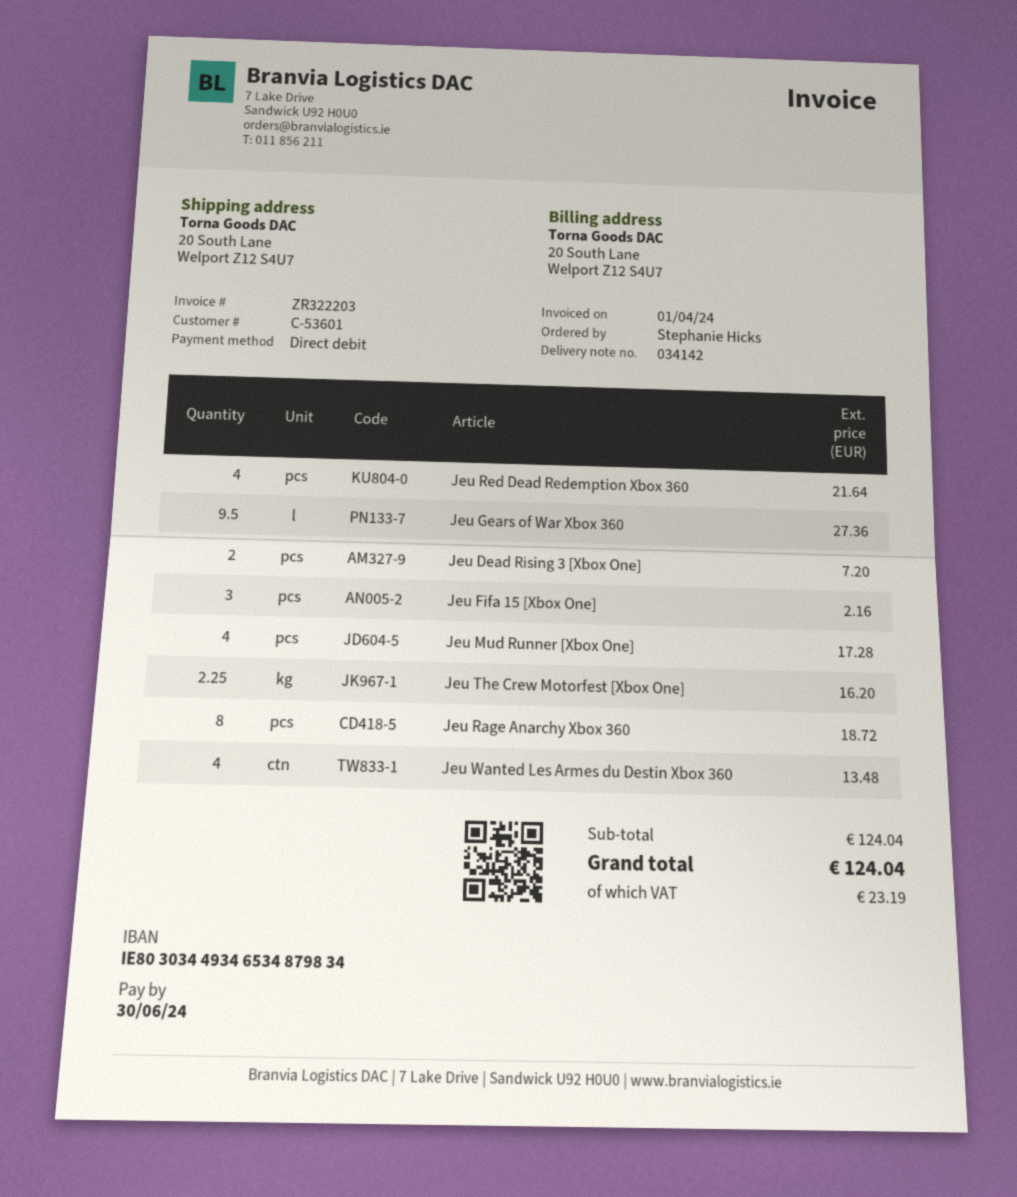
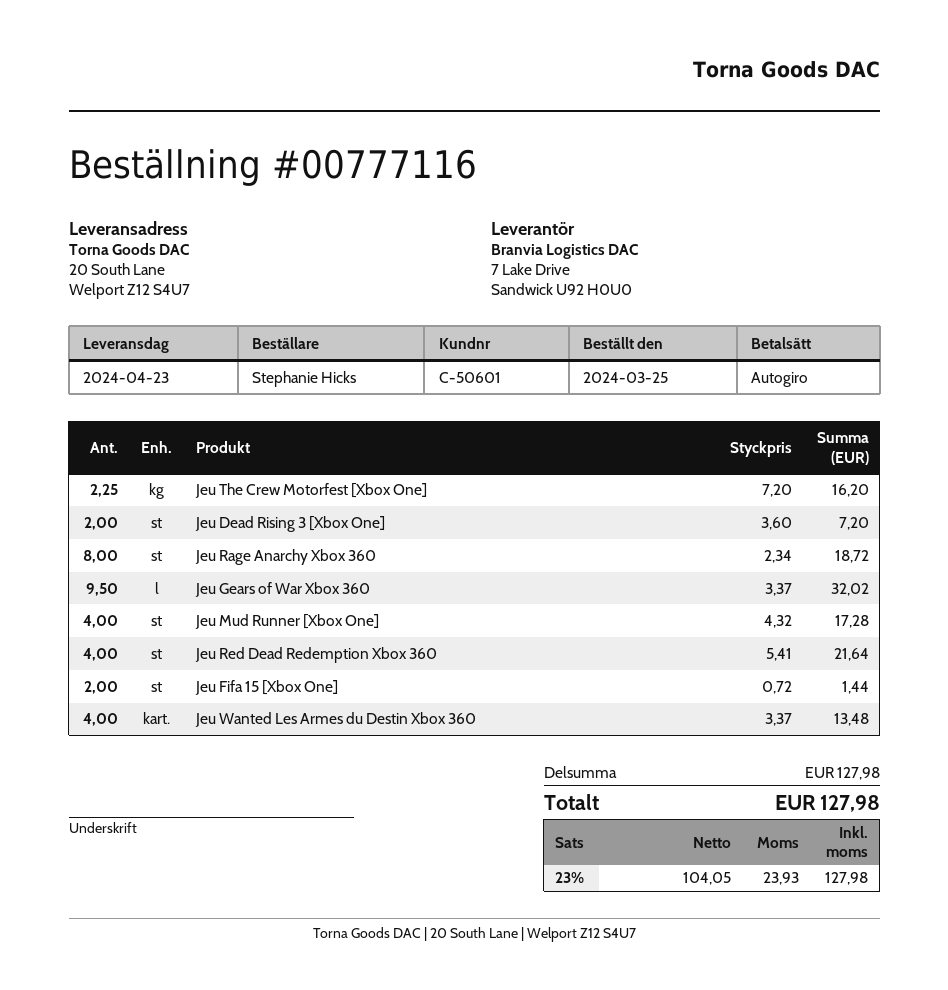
customer number: C-53601 -> C-50601
Jeu Gears of War Xbox 360: 9.5 for 27.36 -> 9.5 for 32.02
Jeu Fifa 15 [Xbox One]: 3 for 2.16 -> 2 for 1.44
subtotal: 124.04 -> 127.98
tax: 23.19 -> 23.93
total: 124.04 -> 127.98

